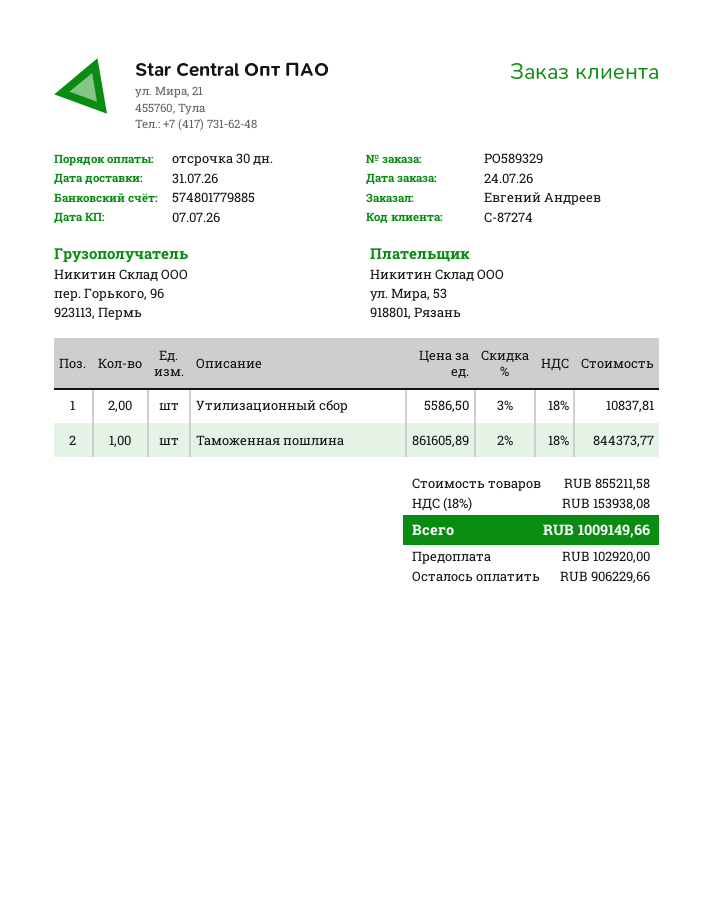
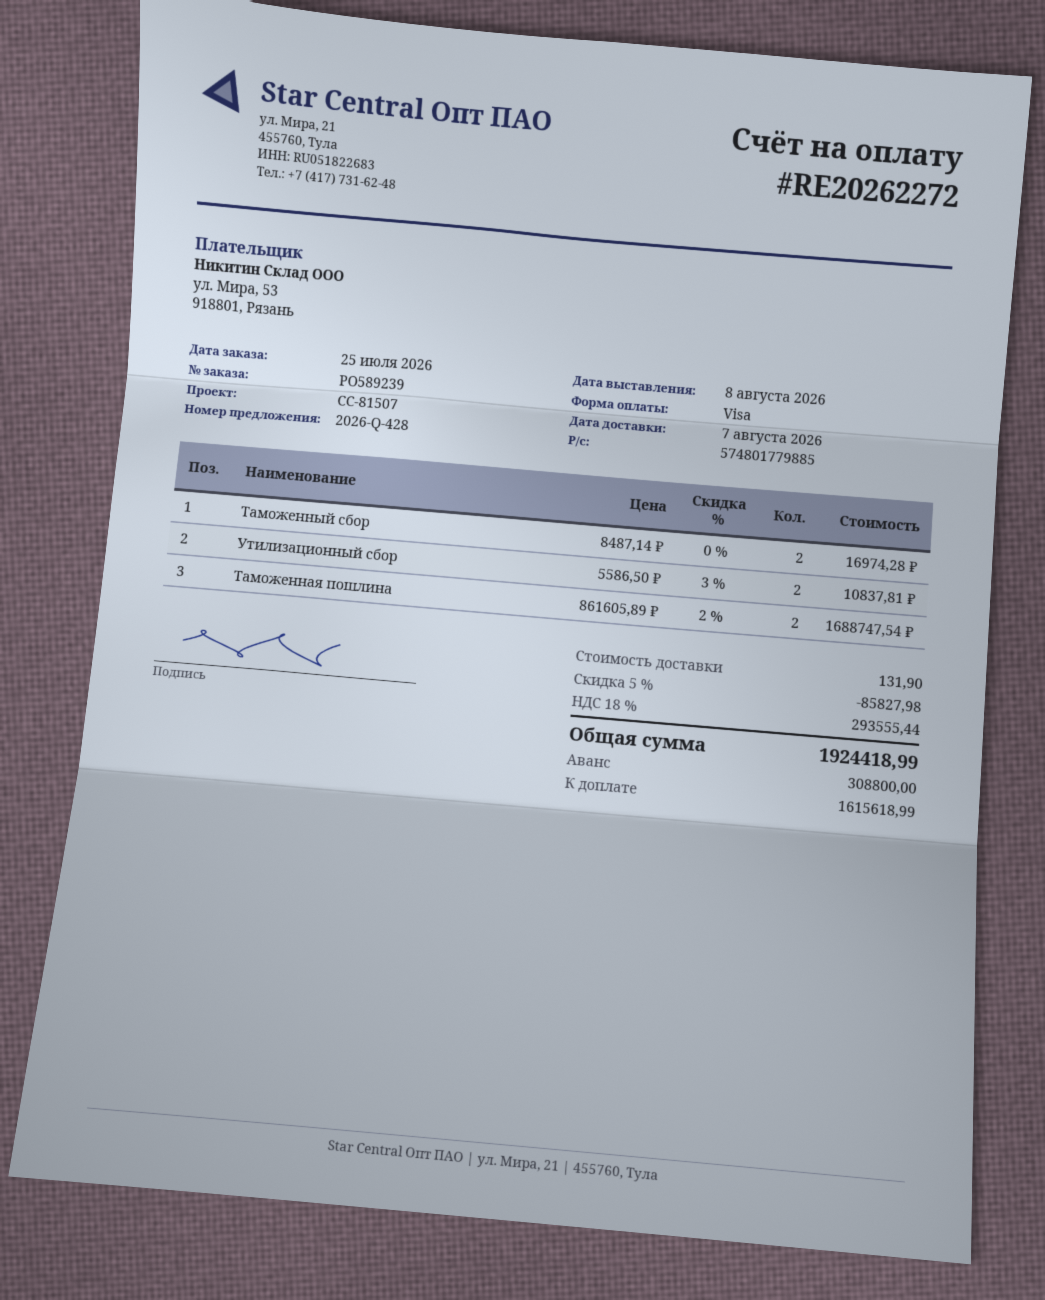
order number: PO589329 -> PO589239
order date: 2026-07-24 -> 2026-07-25
delivery date: 2026-07-31 -> 2026-08-07
Таможенная пошлина: 1 x 861605.89 - 2% = 844373.77 -> 2 x 861605.89 - 2% = 1688747.54
Таможенный сбор: none -> 2 x 8487.14 = 16974.28
discount: none -> 5% = 85827.98
shipping: none -> 131.90
tax: 18% = 153938.08 -> 18% = 293555.44
total: 1009149.66 -> 1924418.99
deposit: 102920.00 -> 308800.00
balance: 906229.66 -> 1615618.99

